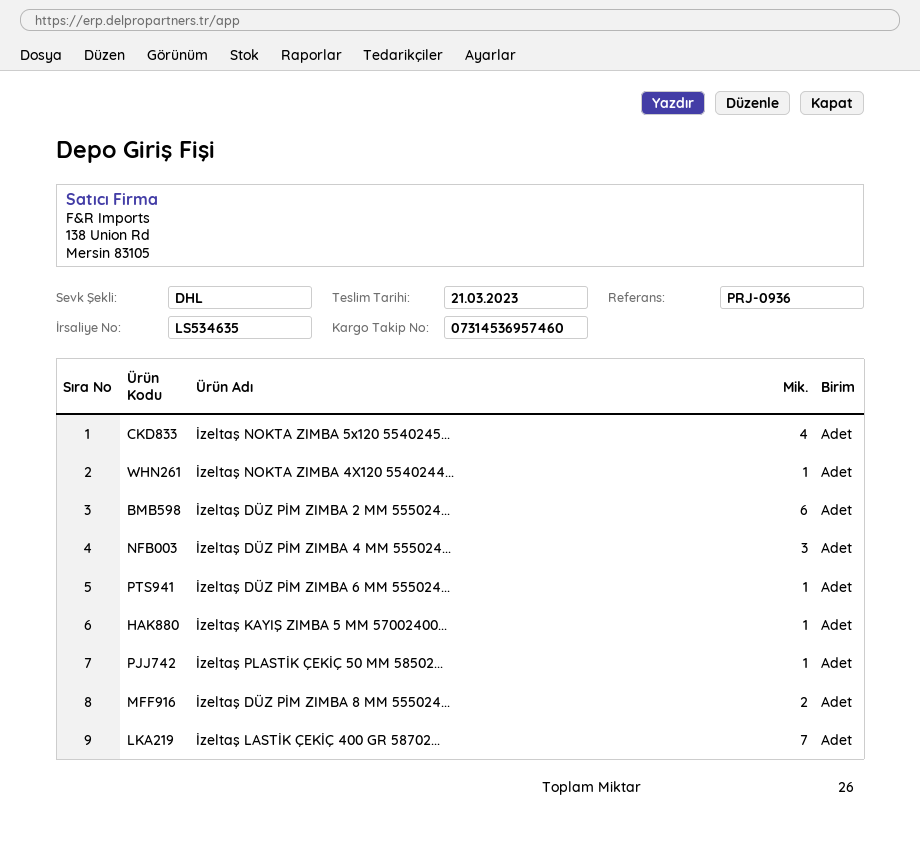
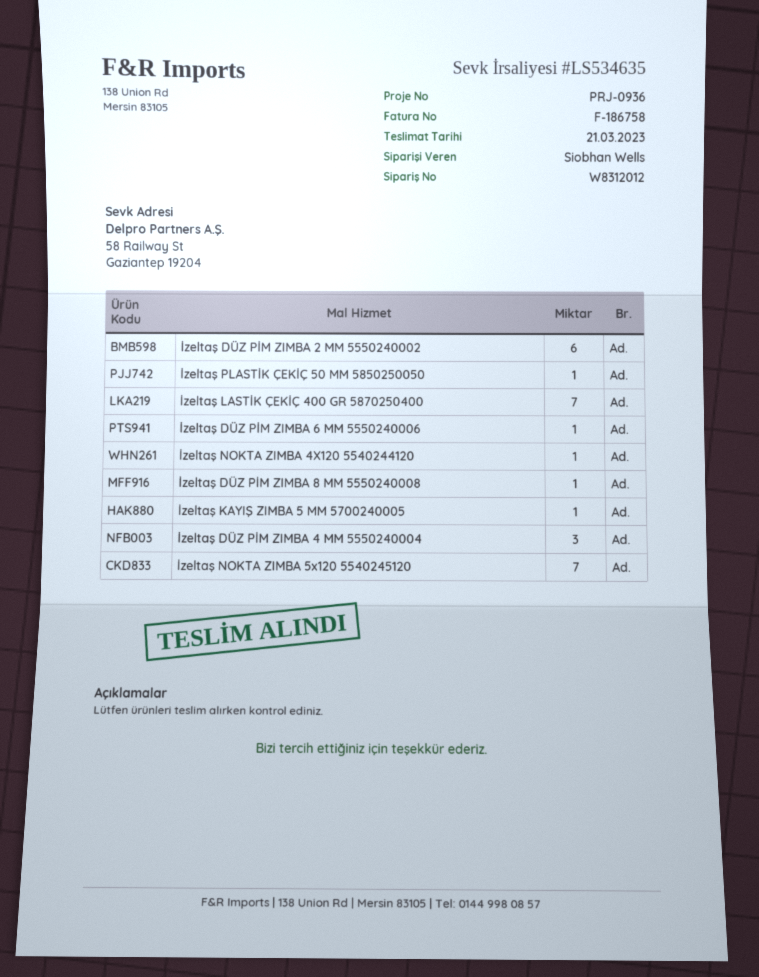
İzeltaş NOKTA ZIMBA 5x120 5540245...: 4 -> 7
İzeltaş DÜZ PİM ZIMBA 8 MM 555024...: 2 -> 1

